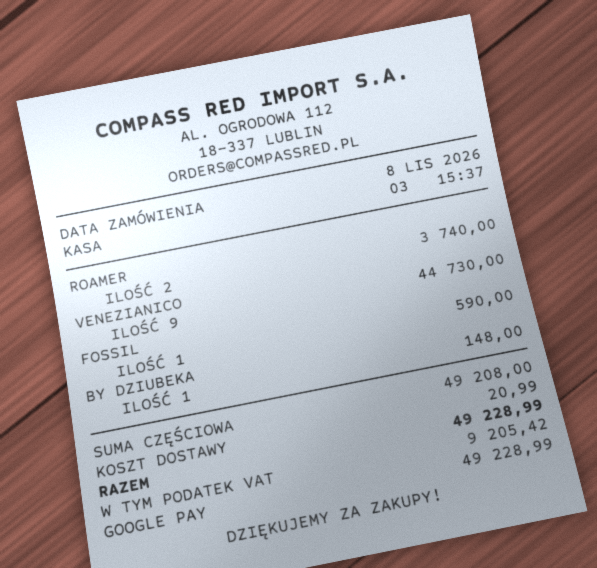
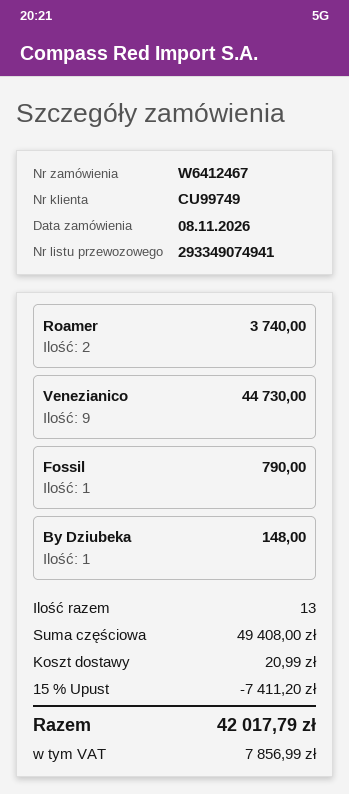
FOSSIL: 1 for 590.00 -> 1 for 790.00
subtotal: 49208.00 -> 49408.00
discount: none -> 15% = 7411.20
tax: 9205.42 -> 7856.99
total: 49228.99 -> 42017.79

